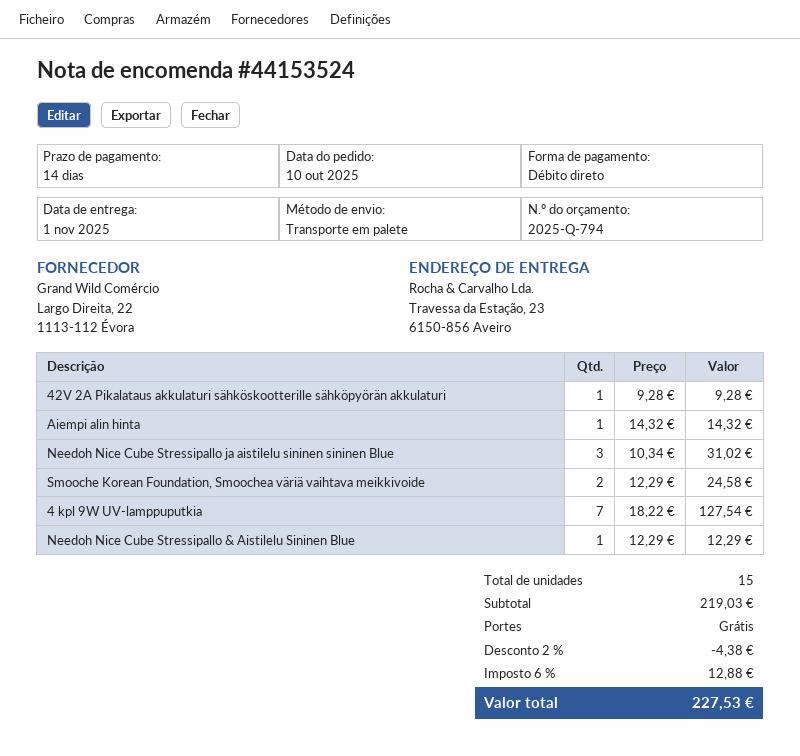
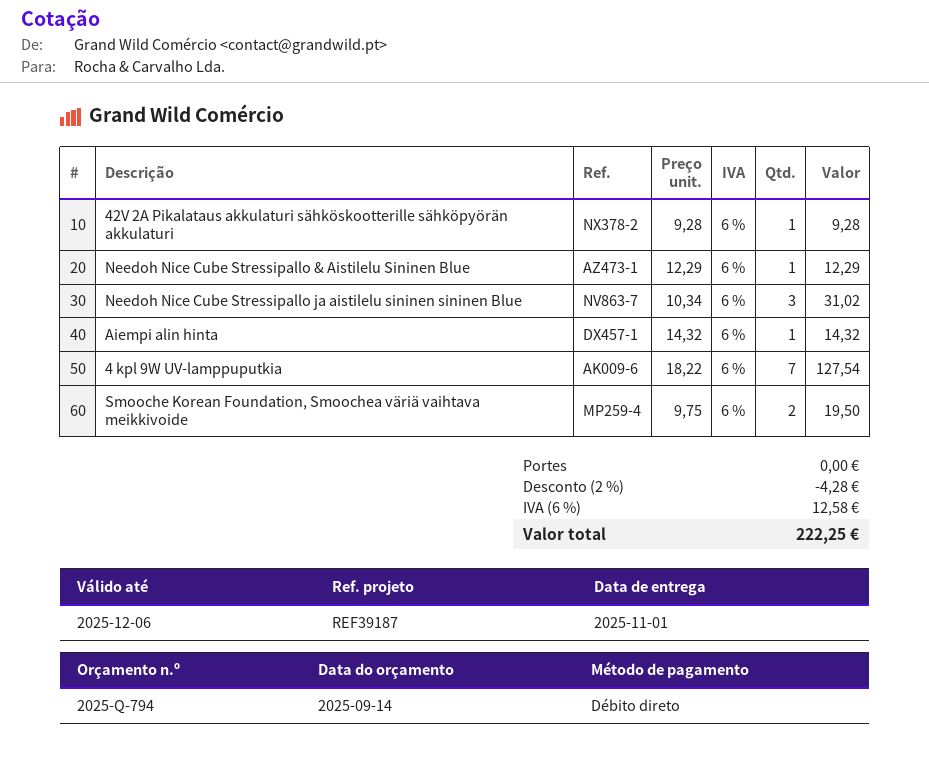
Smooche Korean Foundation, Smoochea väriä vaihtava meikkivoide: 2 x 12.29 = 24.58 -> 2 x 9.75 = 19.50
discount: 2% = 4.38 -> 2% = 4.28
tax: 6% = 12.88 -> 6% = 12.58
total: 227.53 -> 222.25

